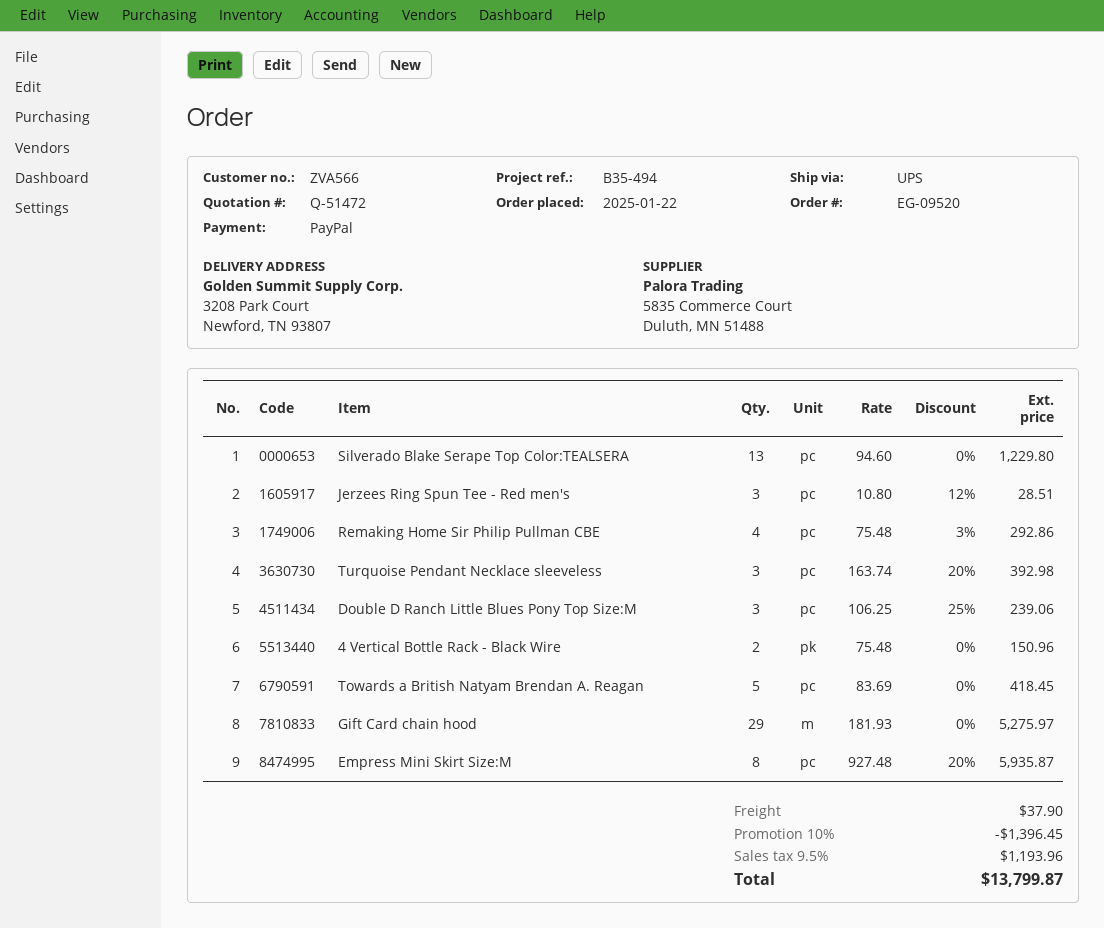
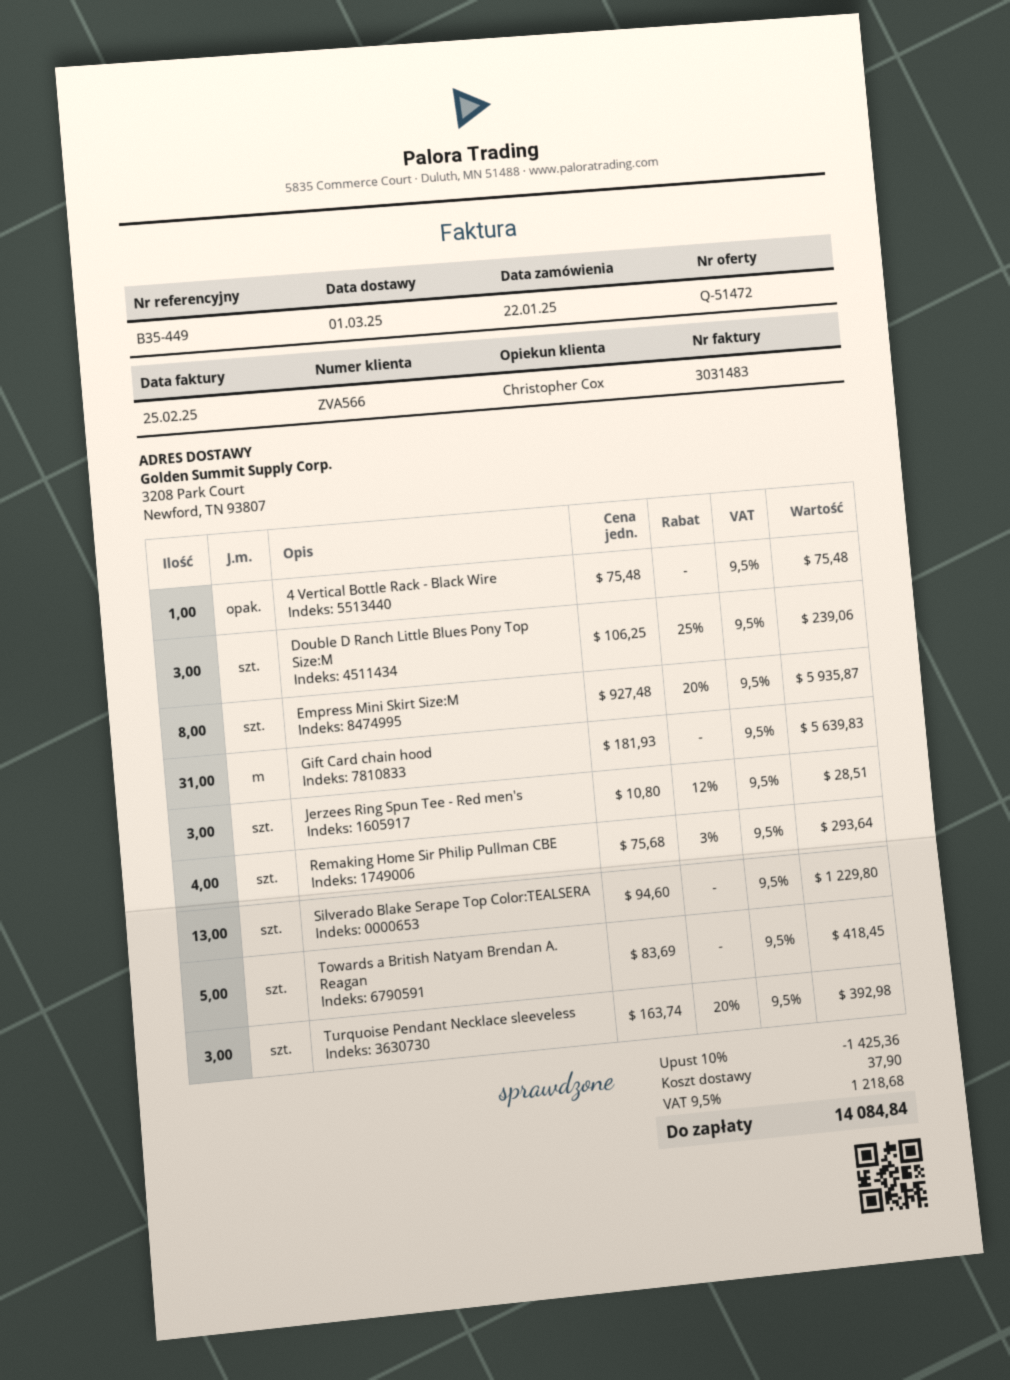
reference: B35-494 -> B35-449
Remaking Home Sir Philip Pullman CBE: 4 x 75.48 - 3% = 292.86 -> 4 x 75.68 - 3% = 293.64
4 Vertical Bottle Rack - Black Wire: 2 x 75.48 = 150.96 -> 1 x 75.48 = 75.48
Gift Card chain hood: 29 x 181.93 = 5275.97 -> 31 x 181.93 = 5639.83
discount: 10% = 1396.45 -> 10% = 1425.36
tax: 9.5% = 1193.96 -> 9.5% = 1218.68
total: 13799.87 -> 14084.84

